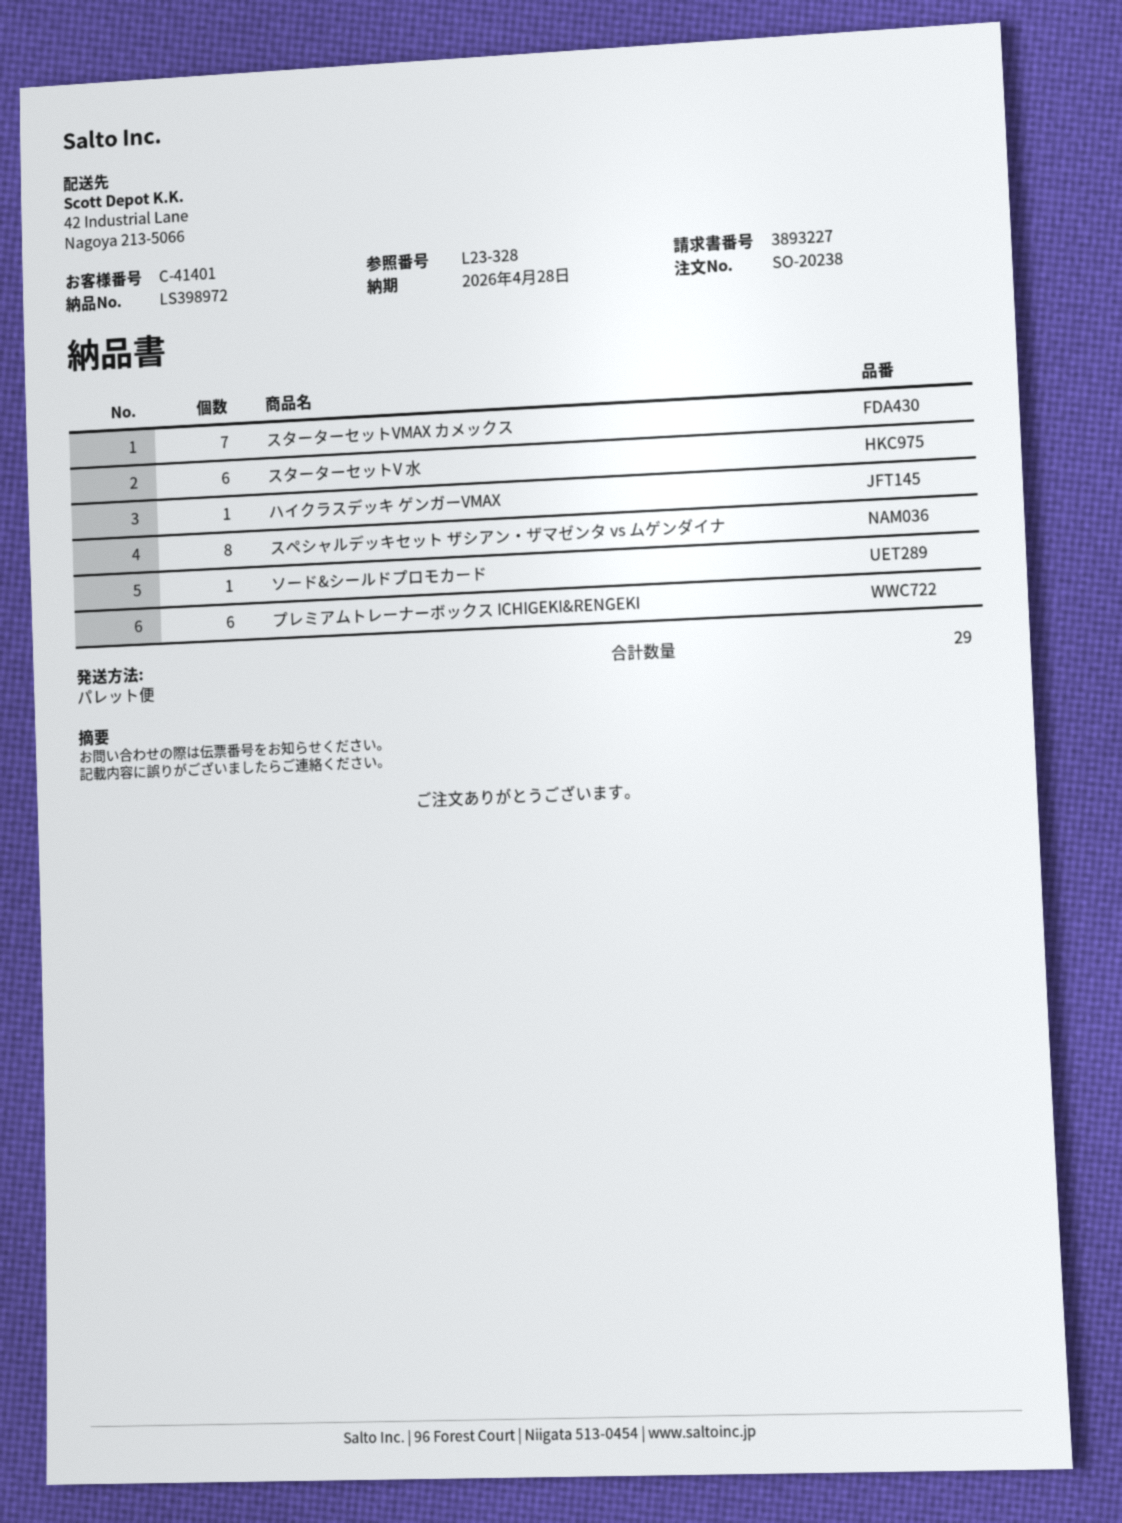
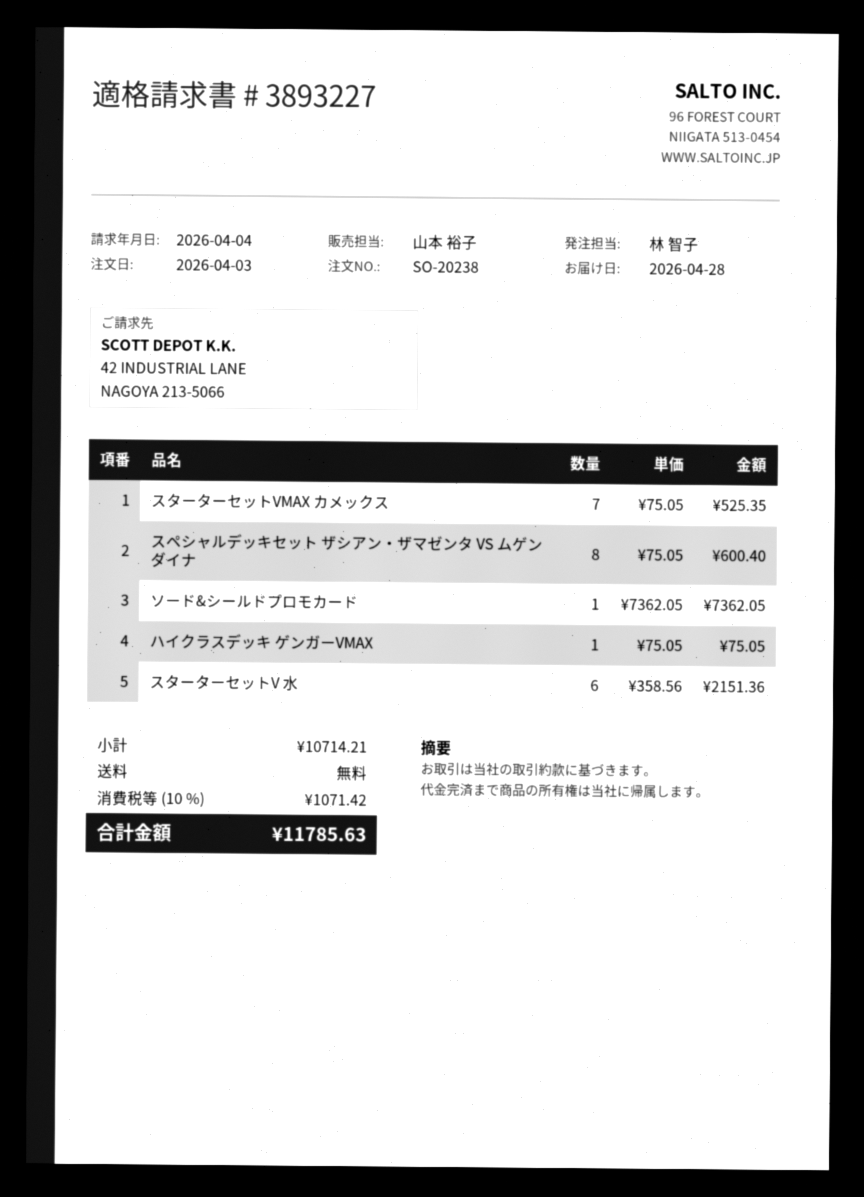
プレミアムトレーナーボックス ICHIGEKI&RENGEKI: 6 -> none

